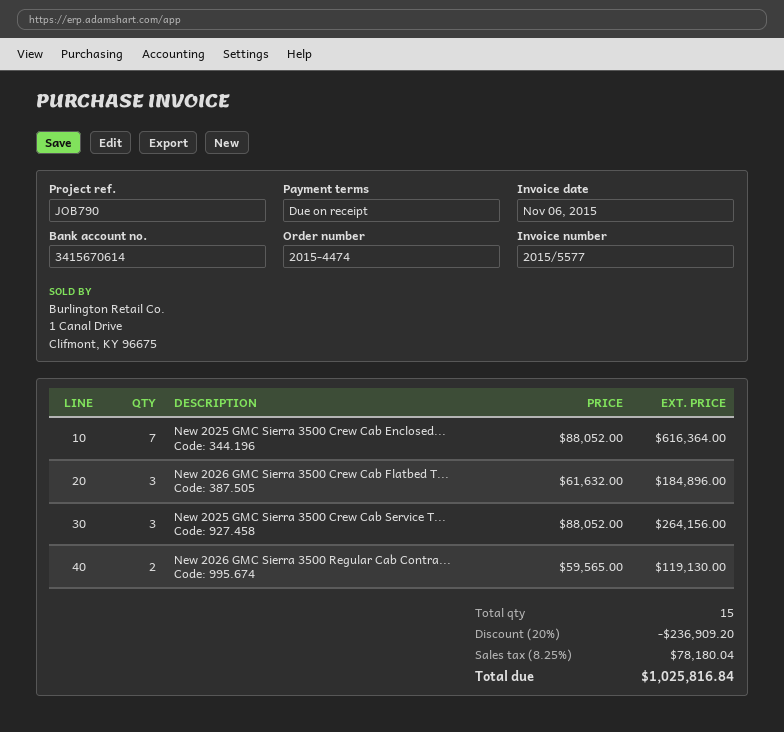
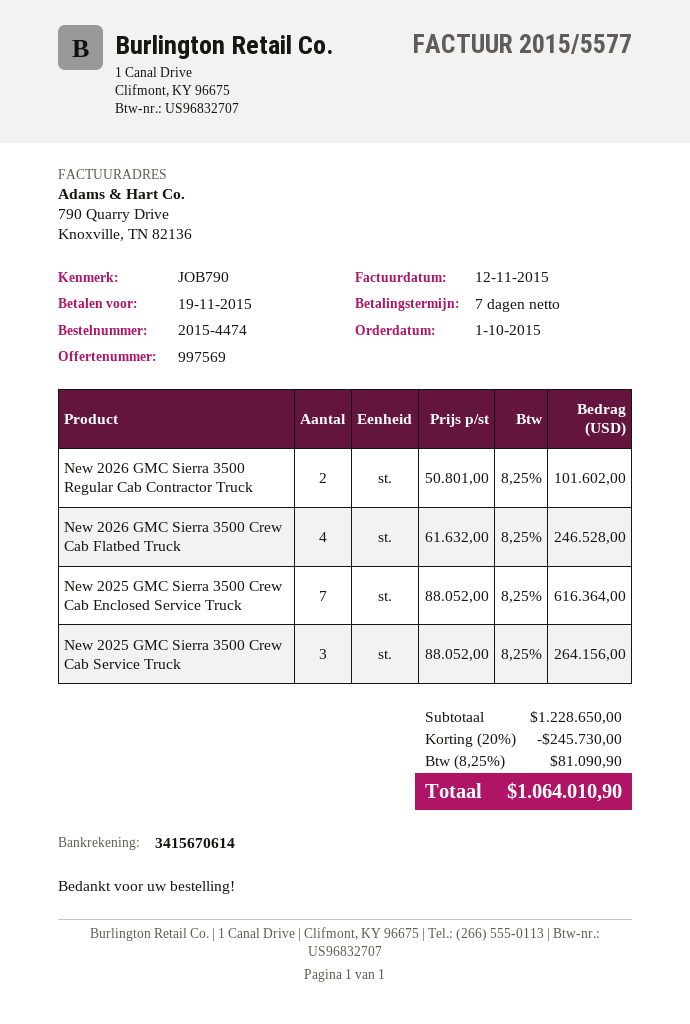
invoice date: 2015-11-06 -> 2015-11-12
payment terms: on receipt -> 7 days
New 2026 GMC Sierra 3500 Crew Cab Flatbed T...: 3 x 61632.00 = 184896.00 -> 4 x 61632.00 = 246528.00
New 2026 GMC Sierra 3500 Regular Cab Contra...: 2 x 59565.00 = 119130.00 -> 2 x 50801.00 = 101602.00
discount: 20% = 236909.20 -> 20% = 245730.00
tax: 8.25% = 78180.04 -> 8.25% = 81090.90
total: 1025816.84 -> 1064010.90

